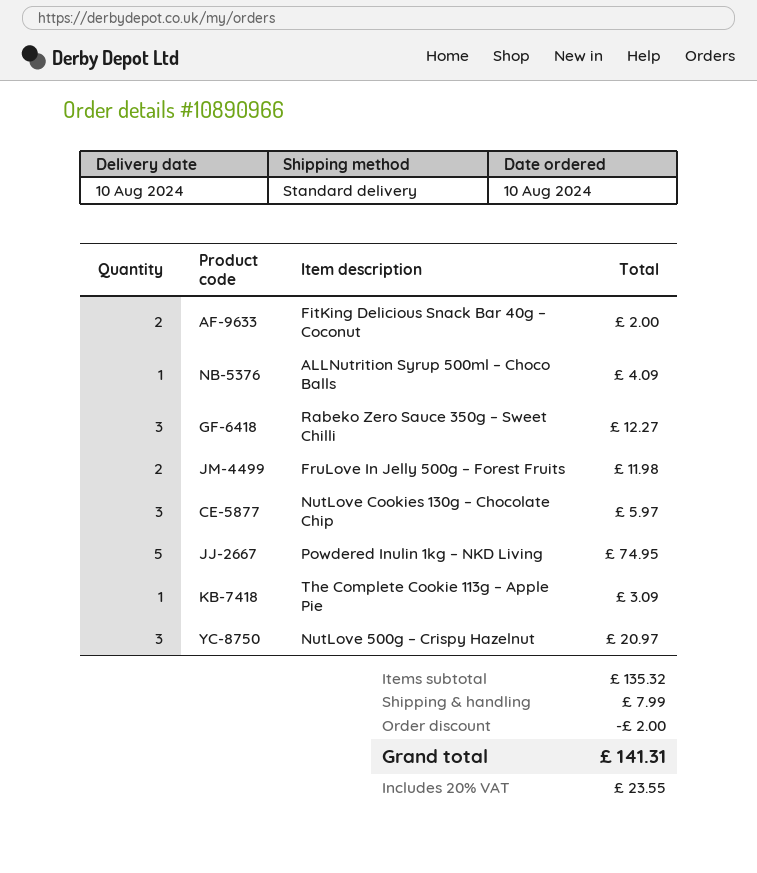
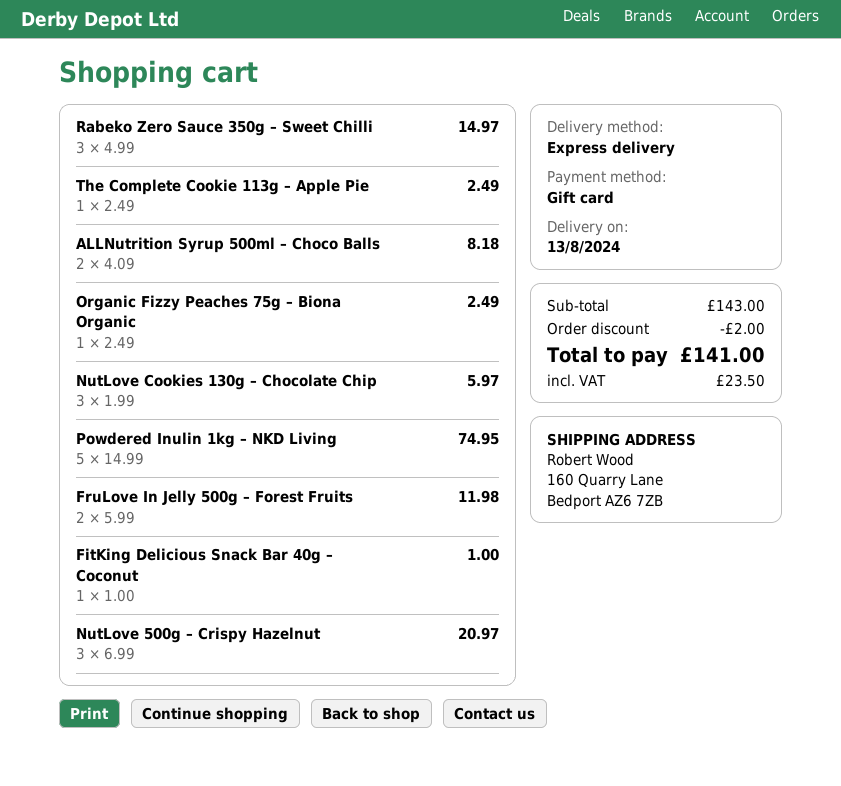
delivery date: 2024-08-10 -> 2024-08-13
shipping method: standard -> express
FitKing Delicious Snack Bar 40g – Coconut: 2 for 2.00 -> 1 for 1.00
ALLNutrition Syrup 500ml – Choco Balls: 1 for 4.09 -> 2 for 8.18
Rabeko Zero Sauce 350g – Sweet Chilli: 3 for 12.27 -> 3 for 14.97
The Complete Cookie 113g – Apple Pie: 1 for 3.09 -> 1 for 2.49
Organic Fizzy Peaches 75g – Biona Organic: none -> 1 for 2.49
subtotal: 135.32 -> 143.00
shipping: 7.99 -> none
tax: 23.55 -> 23.50
total: 141.31 -> 141.00

